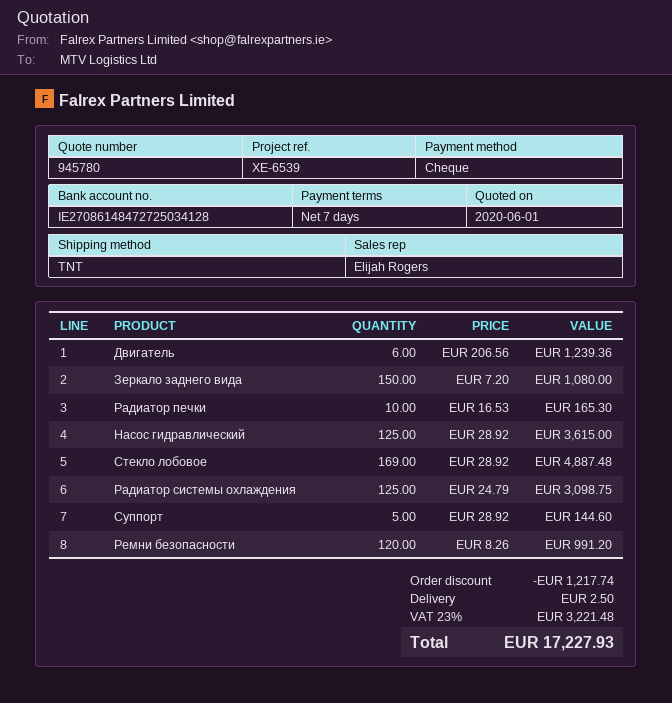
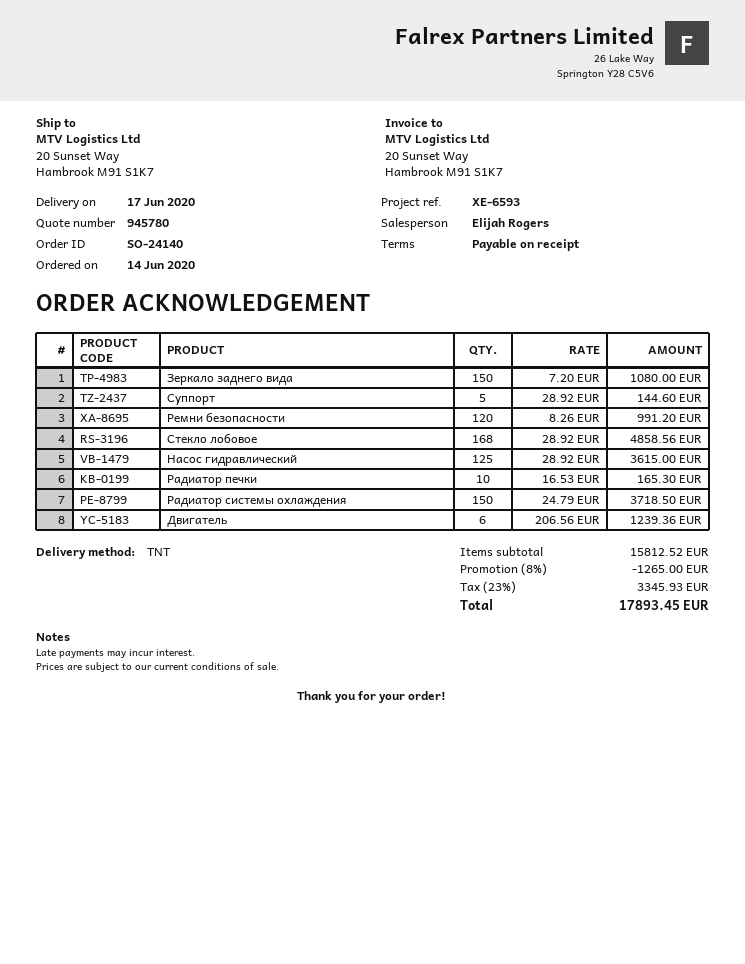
payment terms: 7 days -> on receipt
reference: XE-6539 -> XE-6593
Стекло лобовое: 169 x 28.92 = 4887.48 -> 168 x 28.92 = 4858.56
Радиатор системы охлаждения: 125 x 24.79 = 3098.75 -> 150 x 24.79 = 3718.50
discount: 1217.74 -> 1265.00
shipping: 2.50 -> none
tax: 23% = 3221.48 -> 23% = 3345.93
total: 17227.93 -> 17893.45

